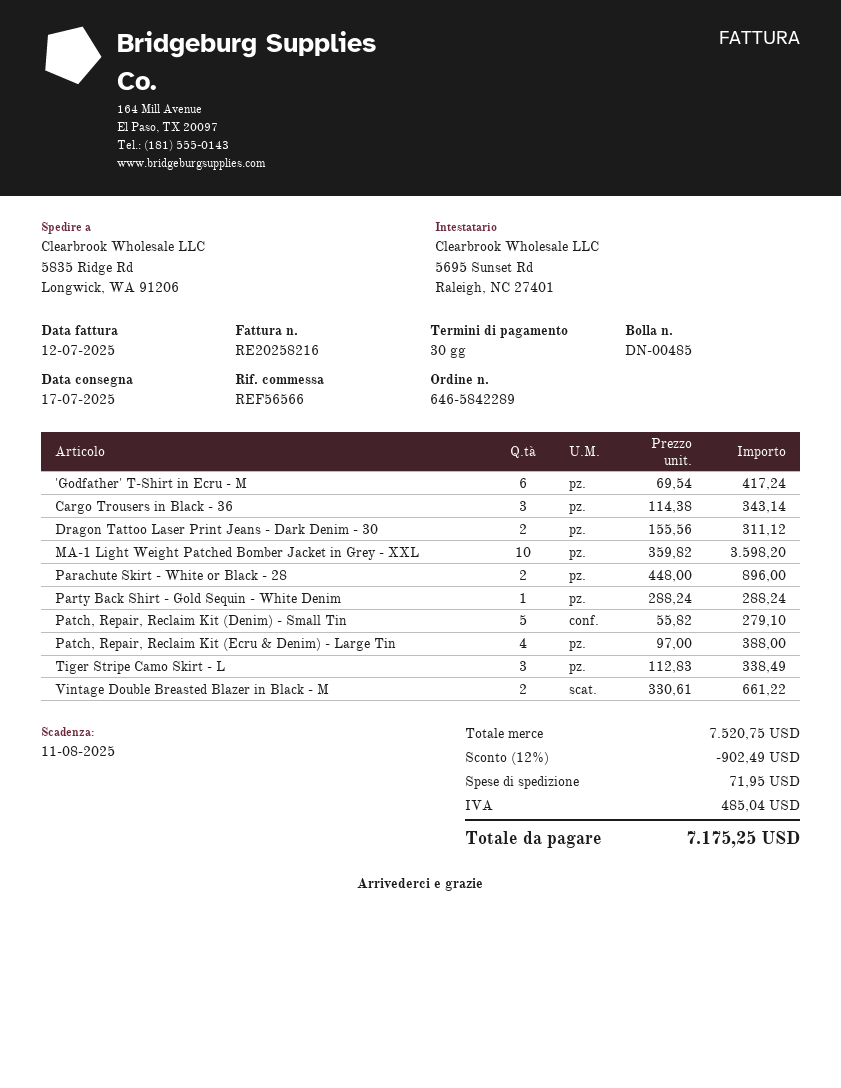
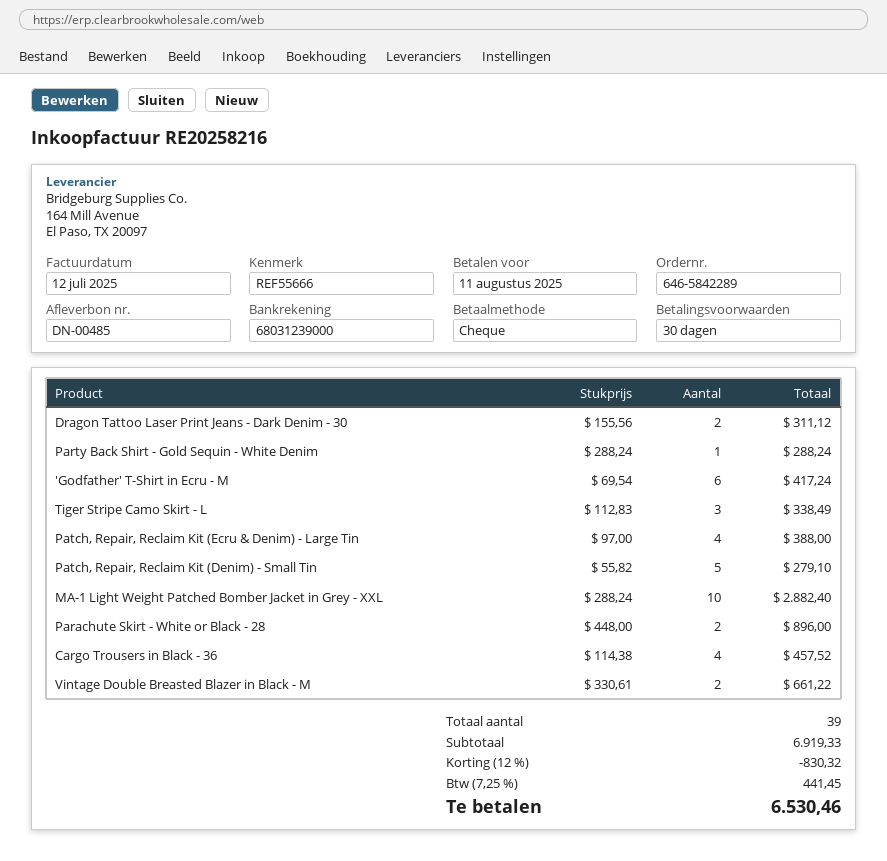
reference: REF56566 -> REF55666
Cargo Trousers in Black - 36: 3 x 114.38 = 343.14 -> 4 x 114.38 = 457.52
MA-1 Light Weight Patched Bomber Jacket in Grey - XXL: 10 x 359.82 = 3598.20 -> 10 x 288.24 = 2882.40
subtotal: 7520.75 -> 6919.33
discount: 12% = 902.49 -> 12% = 830.32
shipping: 71.95 -> none
tax: 485.04 -> 441.45
total: 7175.25 -> 6530.46

